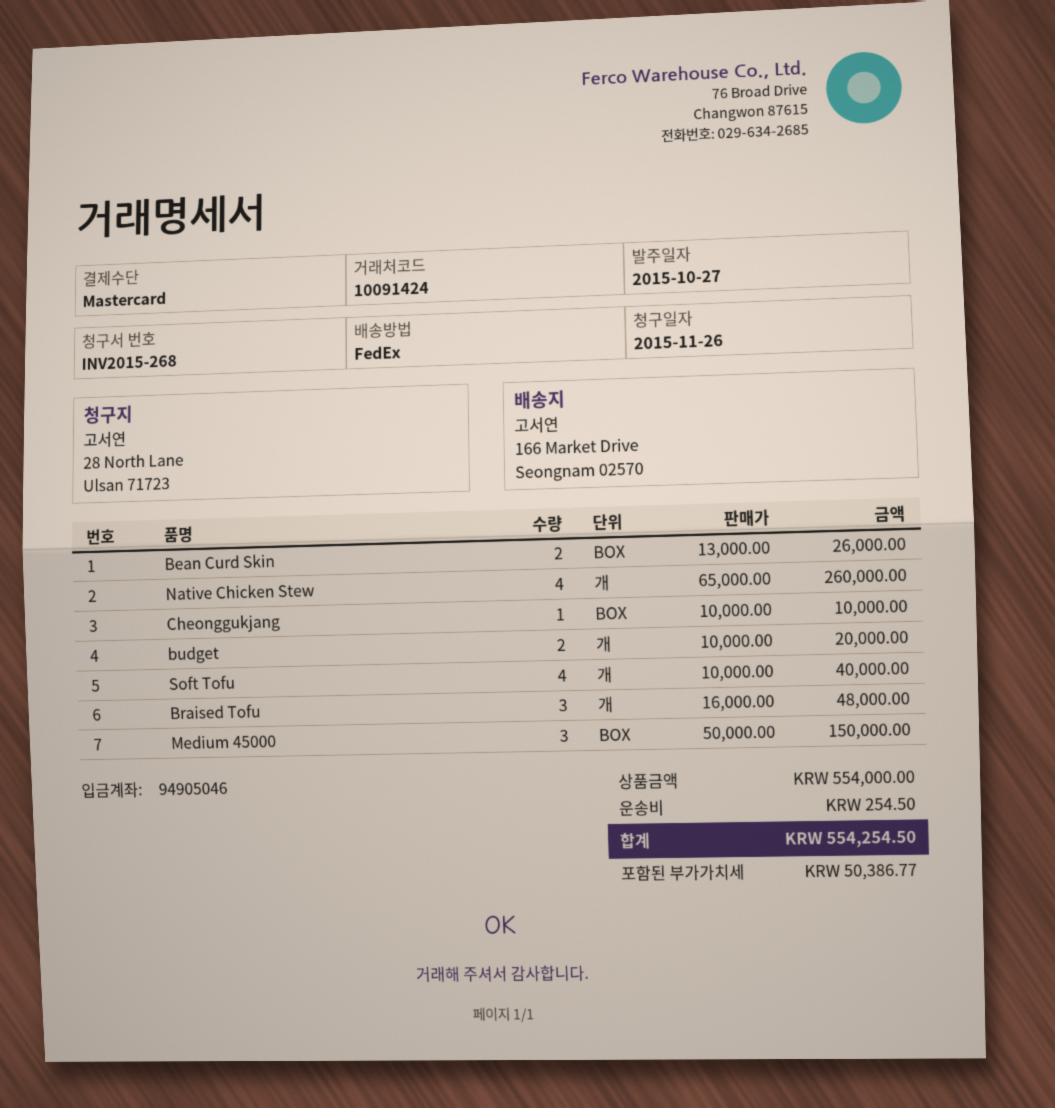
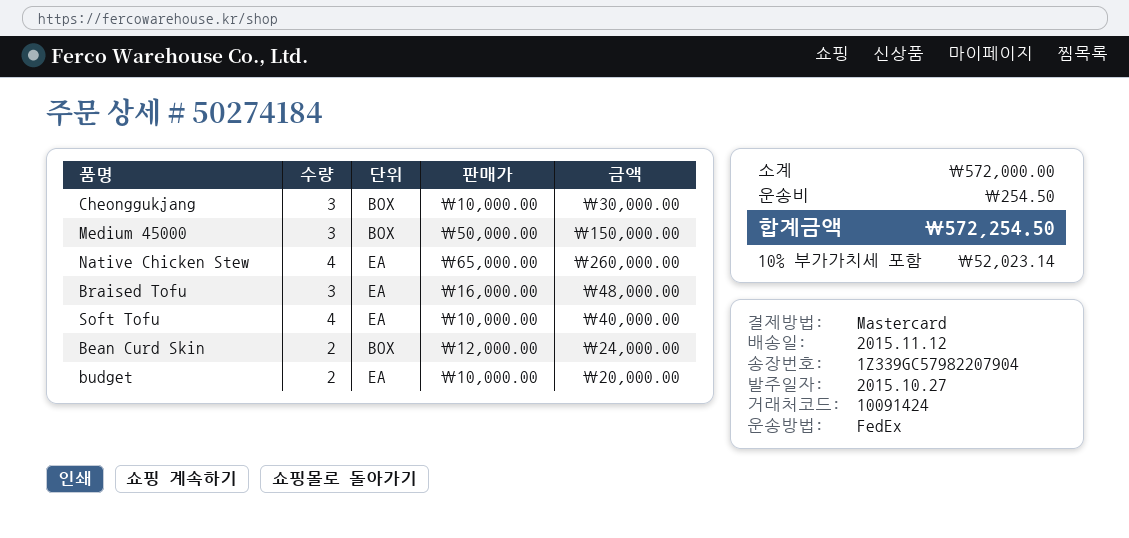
Bean Curd Skin: 2 x 13000.00 = 26000.00 -> 2 x 12000.00 = 24000.00
Cheonggukjang: 1 x 10000.00 = 10000.00 -> 3 x 10000.00 = 30000.00
subtotal: 554000.00 -> 572000.00
tax: 50386.77 -> 52023.14
total: 554254.50 -> 572254.50

